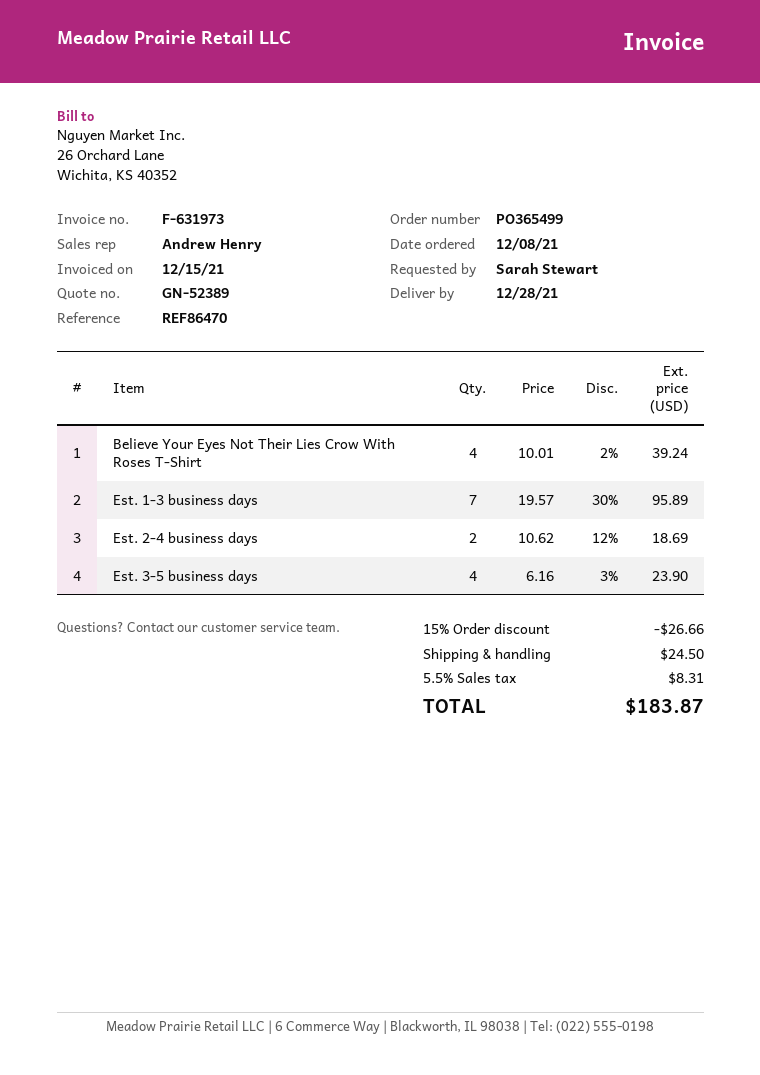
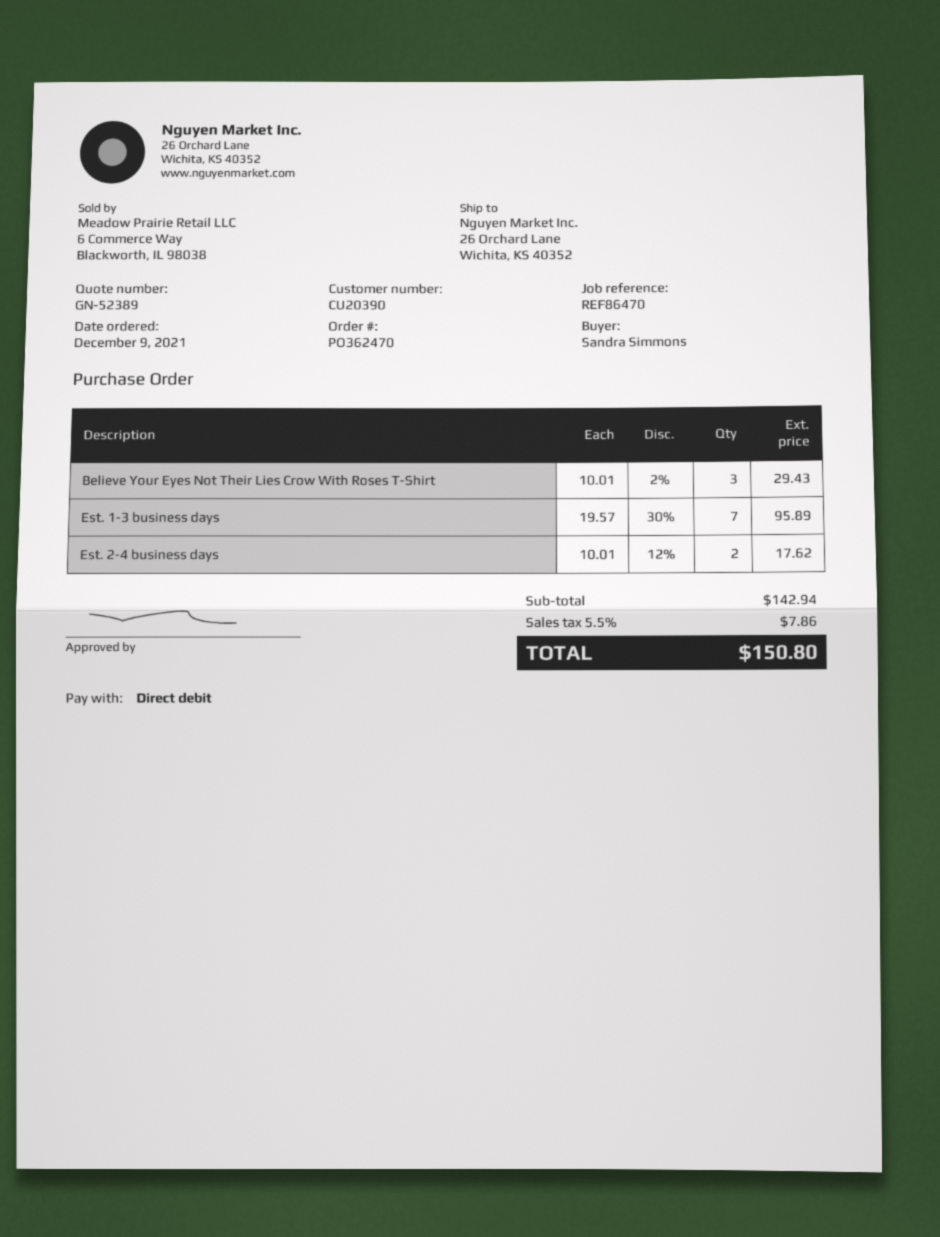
order number: PO365499 -> PO362470
order date: 2021-12-08 -> 2021-12-09
ordered by: Sarah Stewart -> Sandra Simmons
Believe Your Eyes Not Their Lies Crow With Roses T-Shirt: 4 x 10.01 - 2% = 39.24 -> 3 x 10.01 - 2% = 29.43
Est. 2-4 business days: 2 x 10.62 - 12% = 18.69 -> 2 x 10.01 - 12% = 17.62
Est. 3-5 business days: 4 x 6.16 - 3% = 23.90 -> none
discount: 15% = 26.66 -> none
shipping: 24.50 -> none
tax: 5.5% = 8.31 -> 5.5% = 7.86
total: 183.87 -> 150.80

